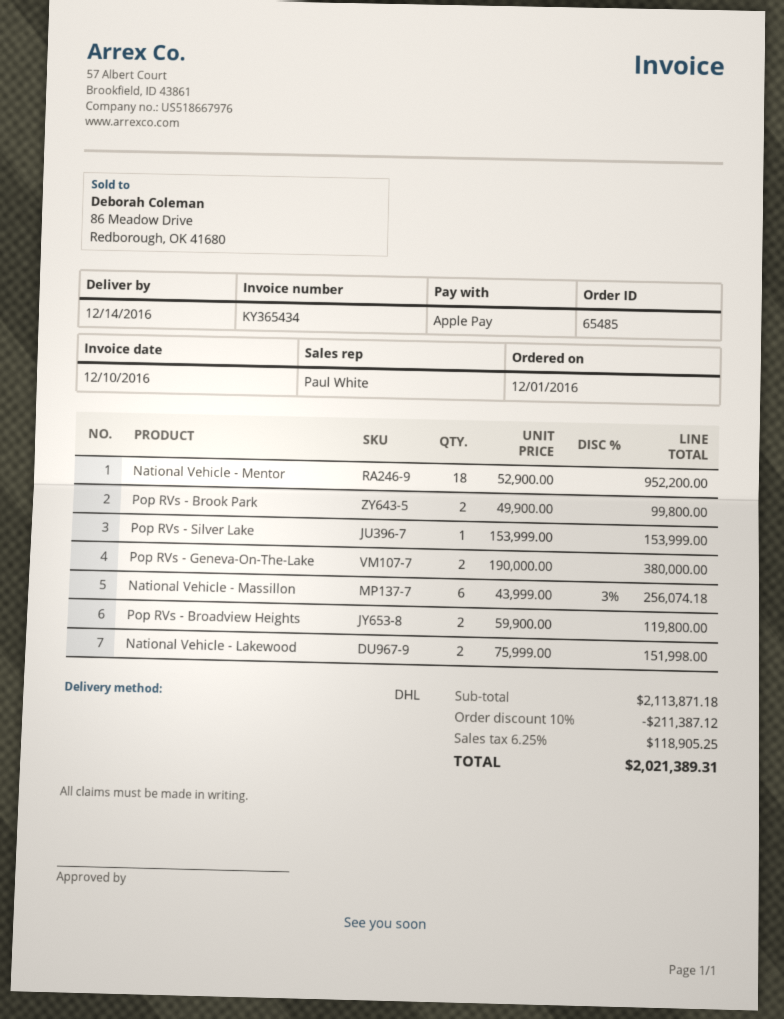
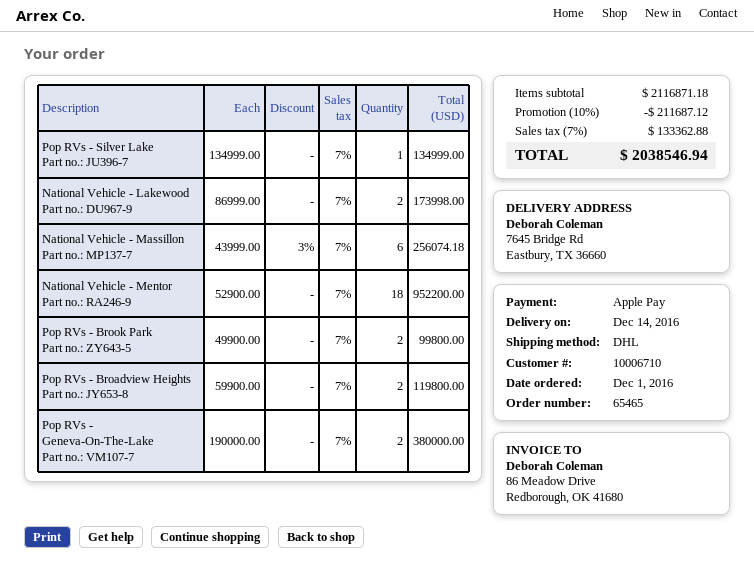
order number: 65485 -> 65465
Pop RVs - Silver Lake: 1 x 153999.00 = 153999.00 -> 1 x 134999.00 = 134999.00
National Vehicle - Lakewood: 2 x 75999.00 = 151998.00 -> 2 x 86999.00 = 173998.00
subtotal: 2113871.18 -> 2116871.18
discount: 10% = 211387.12 -> 10% = 211687.12
tax: 6.25% = 118905.25 -> 7% = 133362.88
total: 2021389.31 -> 2038546.94

